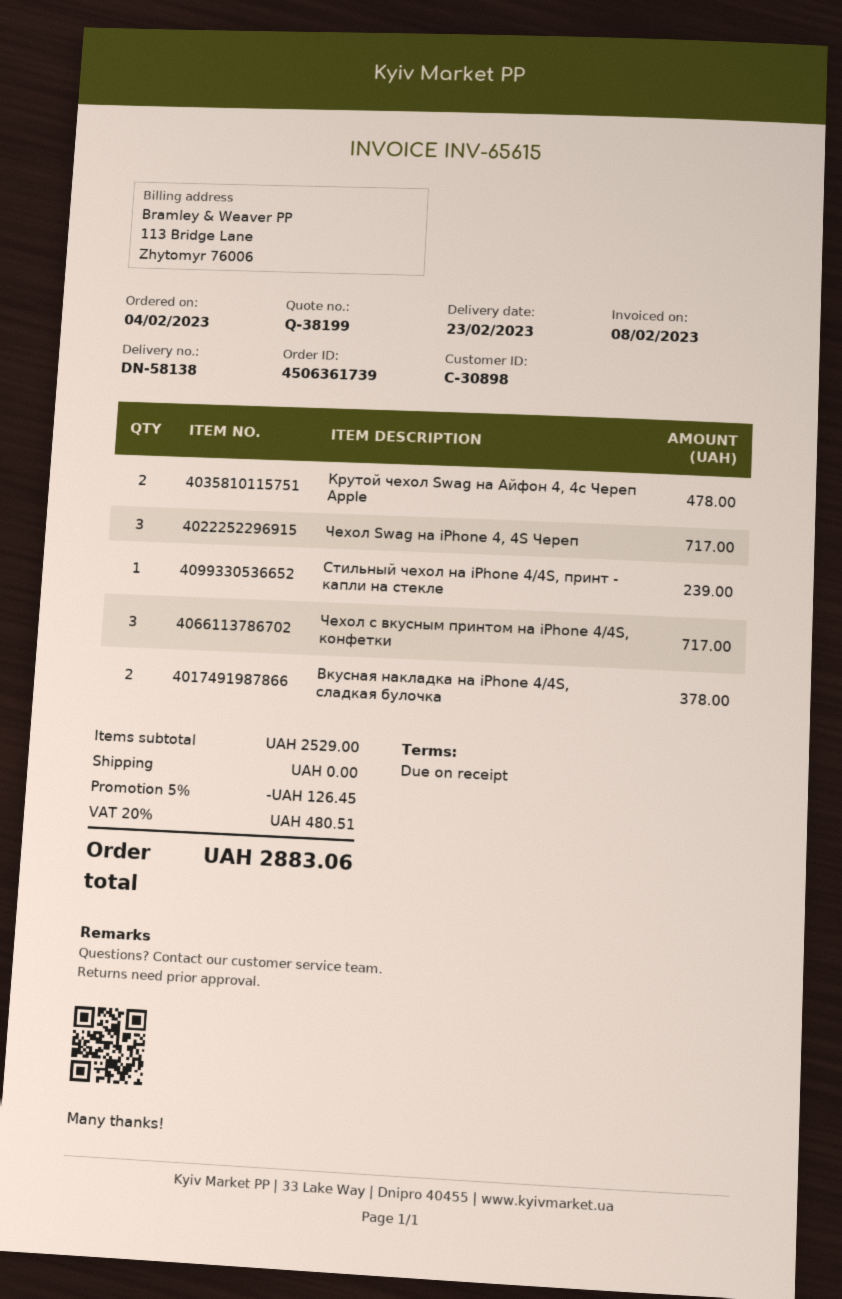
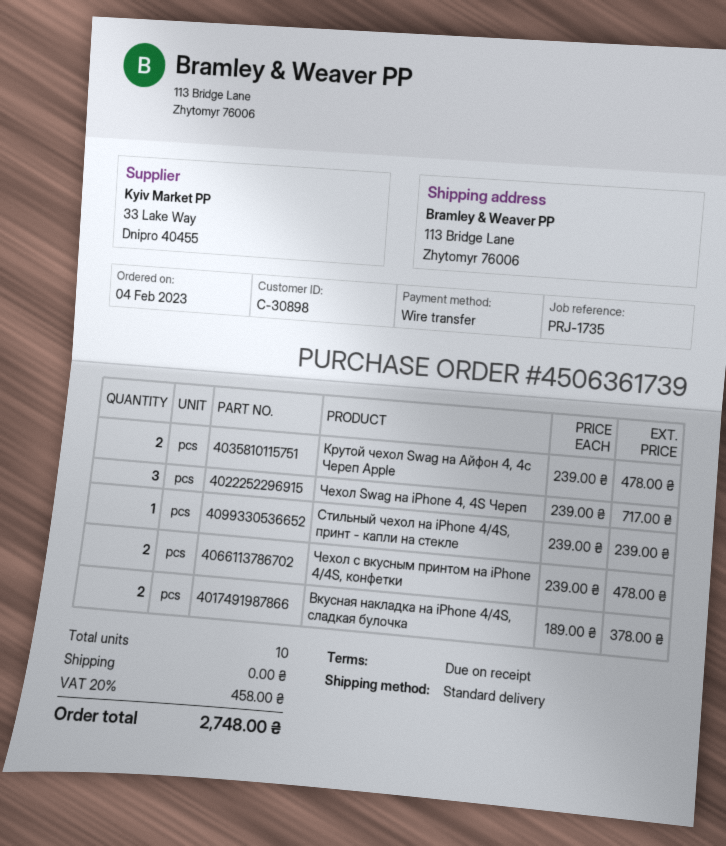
Чехол с вкусным принтом на iPhone 4/4S, конфетки: 3 for 717.00 -> 2 for 478.00
discount: 5% = 126.45 -> none
tax: 20% = 480.51 -> 20% = 458.00
total: 2883.06 -> 2748.00

